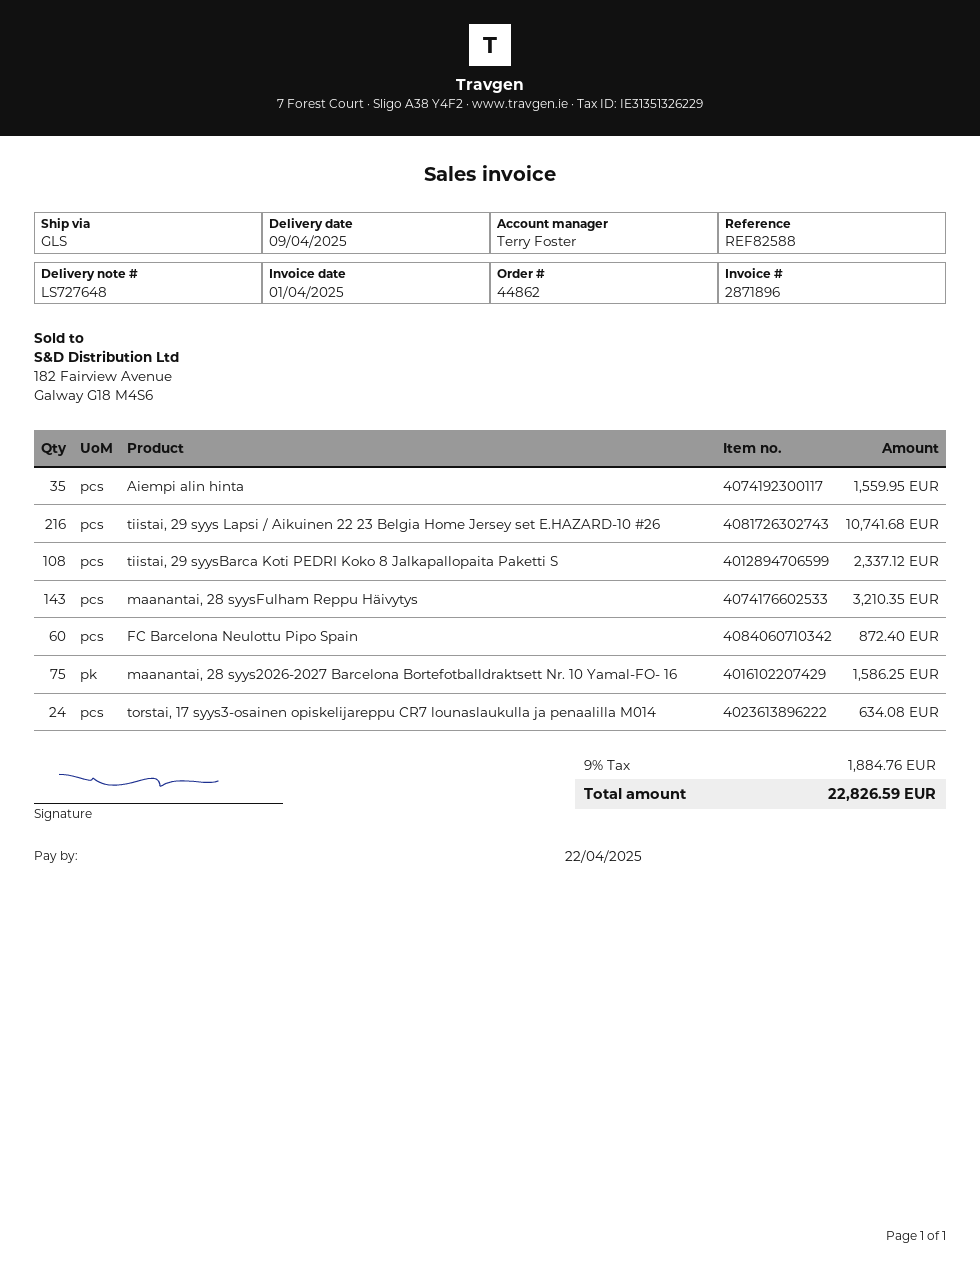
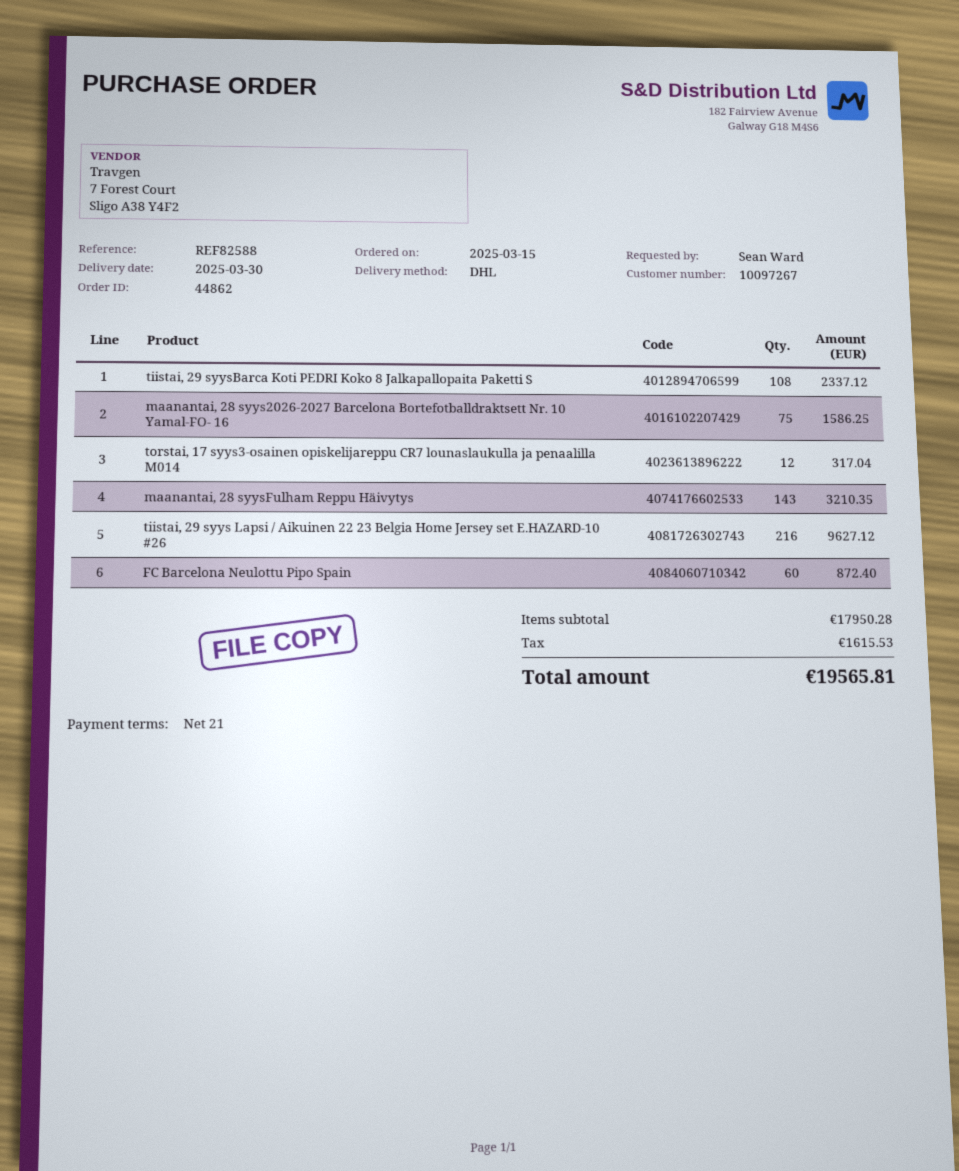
delivery date: 2025-04-09 -> 2025-03-30
shipping method: GLS -> DHL
Aiempi alin hinta: 35 for 1559.95 -> none
tiistai, 29 syys Lapsi / Aikuinen 22 23 Belgia Home Jersey set E.HAZARD-10 #26: 216 for 10741.68 -> 216 for 9627.12
torstai, 17 syys3-osainen opiskelijareppu CR7 lounaslaukulla ja penaalilla M014: 24 for 634.08 -> 12 for 317.04
tax: 1884.76 -> 1615.53
total: 22826.59 -> 19565.81

